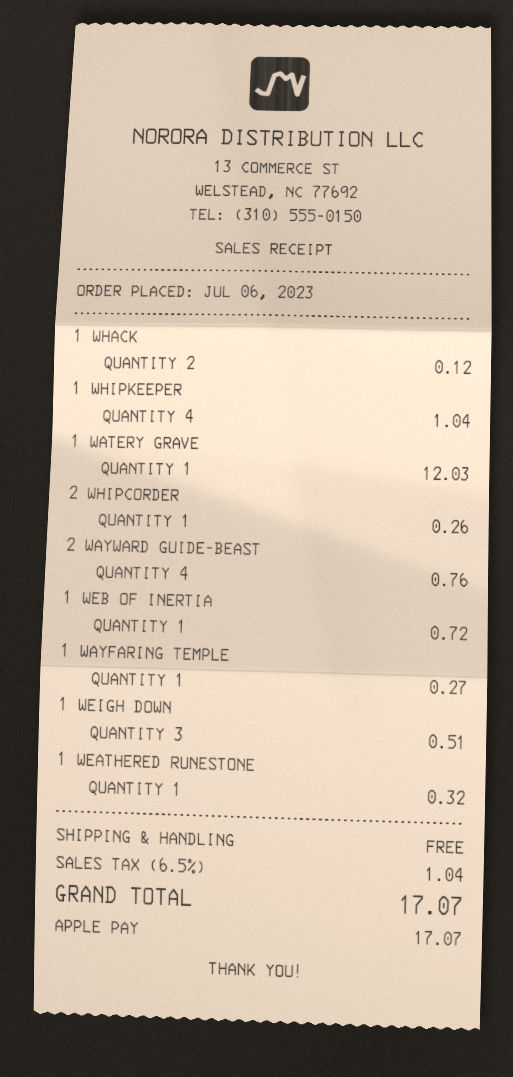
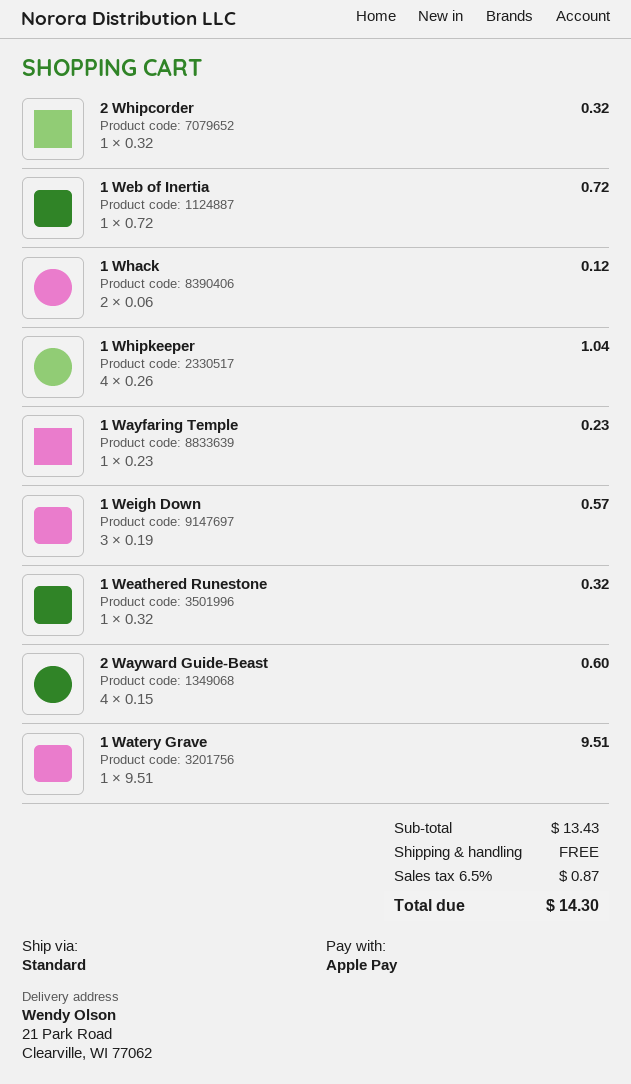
1 WATERY GRAVE: 1 for 12.03 -> 1 for 9.51
2 WHIPCORDER: 1 for 0.26 -> 1 for 0.32
2 WAYWARD GUIDE-BEAST: 4 for 0.76 -> 4 for 0.60
1 WAYFARING TEMPLE: 1 for 0.27 -> 1 for 0.23
1 WEIGH DOWN: 3 for 0.51 -> 3 for 0.57
tax: 6.5% = 1.04 -> 6.5% = 0.87
total: 17.07 -> 14.30

